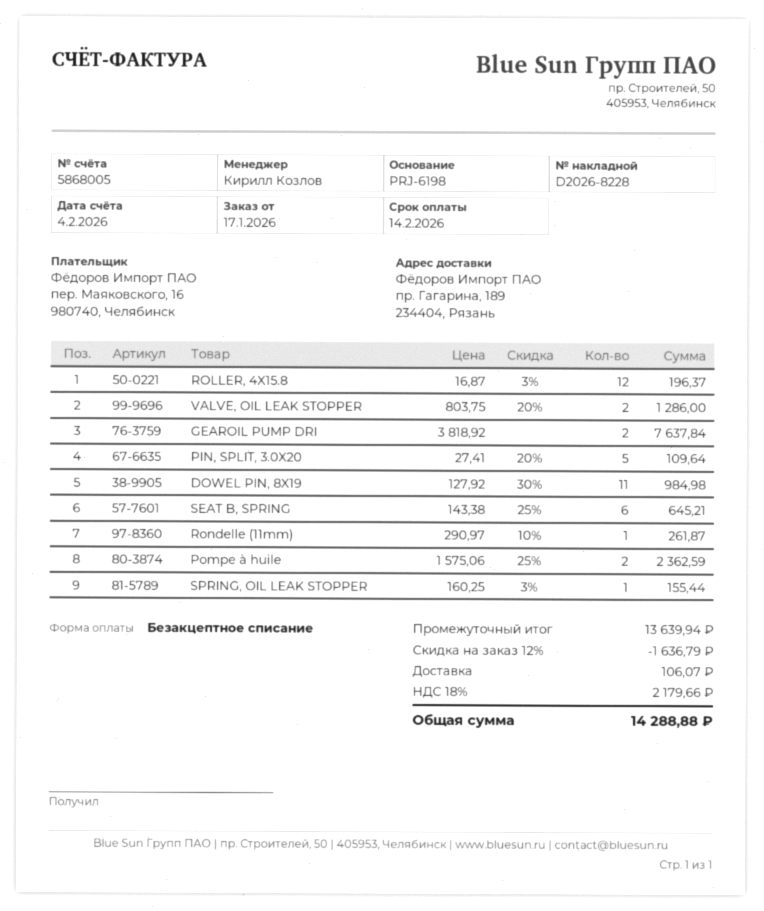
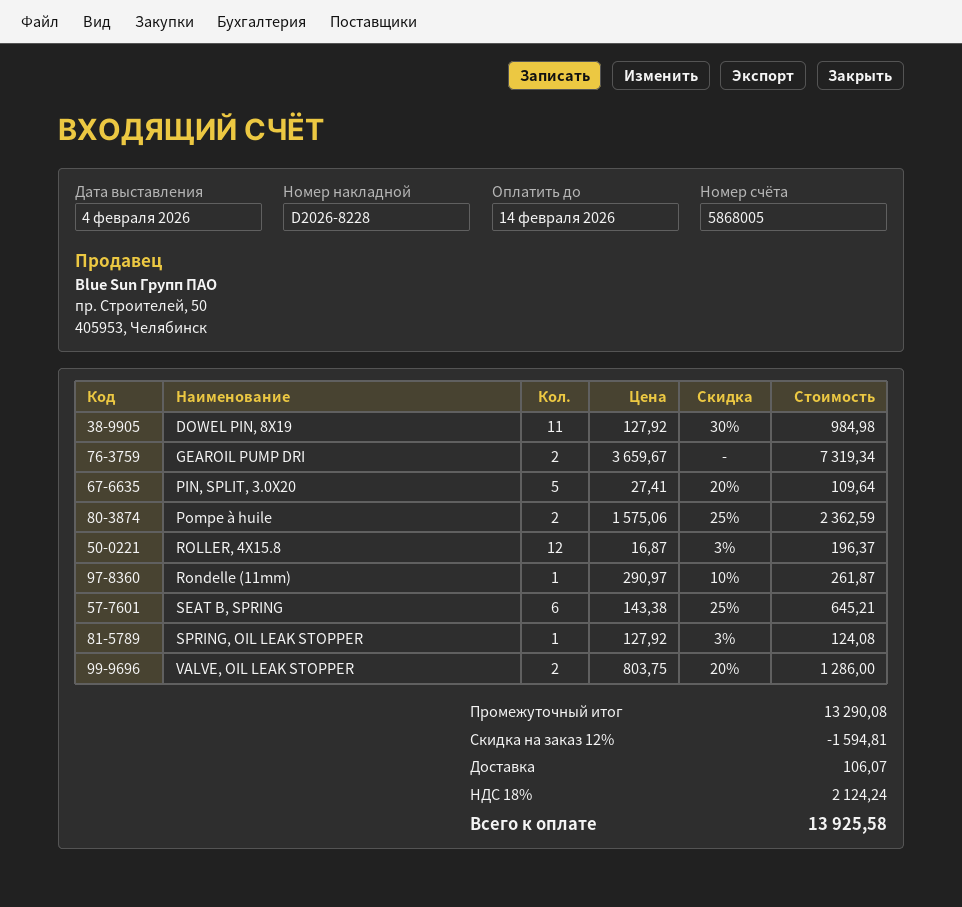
GEAROIL PUMP DRI: 2 x 3818.92 = 7637.84 -> 2 x 3659.67 = 7319.34
SPRING, OIL LEAK STOPPER: 1 x 160.25 - 3% = 155.44 -> 1 x 127.92 - 3% = 124.08
subtotal: 13639.94 -> 13290.08
discount: 12% = 1636.79 -> 12% = 1594.81
tax: 18% = 2179.66 -> 18% = 2124.24
total: 14288.88 -> 13925.58

